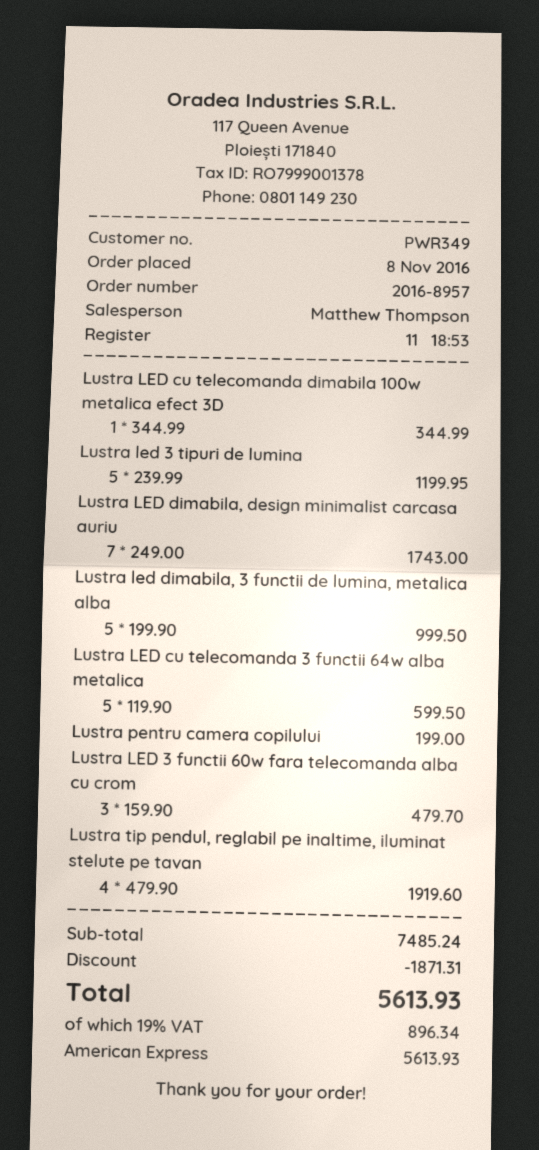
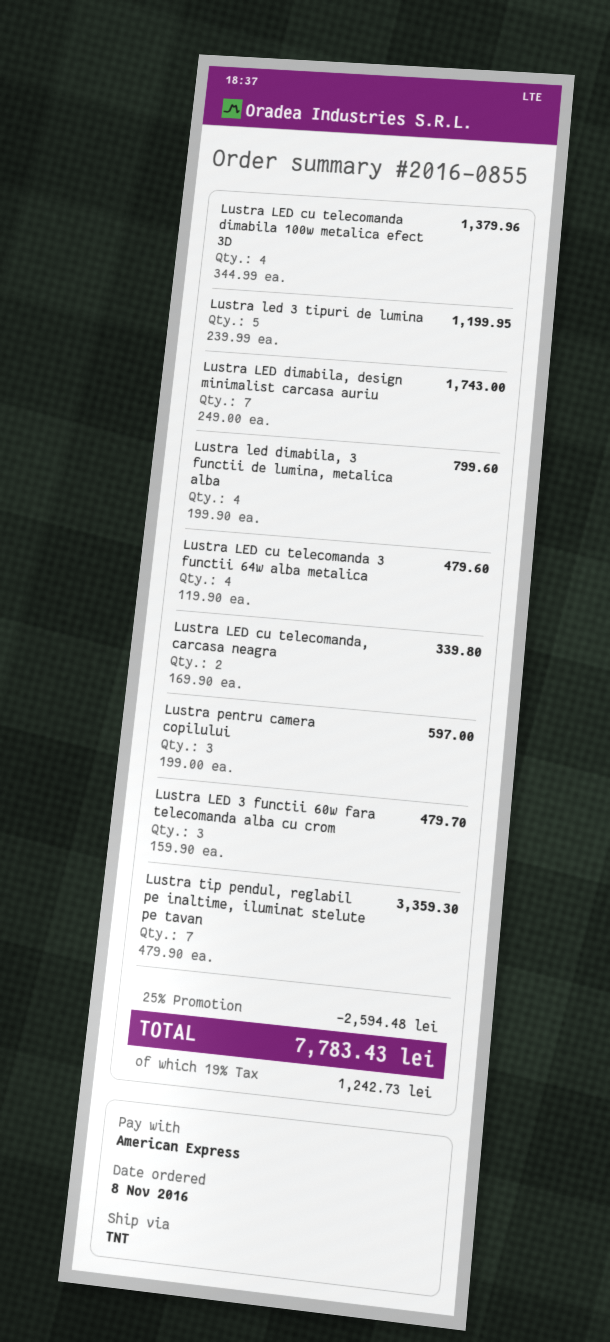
order number: 2016-8957 -> 2016-0855
Lustra LED cu telecomanda dimabila 100w metalica efect 3D: 1 x 344.99 = 344.99 -> 4 x 344.99 = 1379.96
Lustra led dimabila, 3 functii de lumina, metalica alba: 5 x 199.90 = 999.50 -> 4 x 199.90 = 799.60
Lustra LED cu telecomanda 3 functii 64w alba metalica: 5 x 119.90 = 599.50 -> 4 x 119.90 = 479.60
Lustra pentru camera copilului: 1 x 199.00 = 199.00 -> 3 x 199.00 = 597.00
Lustra tip pendul, reglabil pe inaltime, iluminat stelute pe tavan: 4 x 479.90 = 1919.60 -> 7 x 479.90 = 3359.30
Lustra LED cu telecomanda, carcasa neagra: none -> 2 x 169.90 = 339.80
discount: 1871.31 -> 2594.48
tax: 19% = 896.34 -> 19% = 1242.73
total: 5613.93 -> 7783.43

